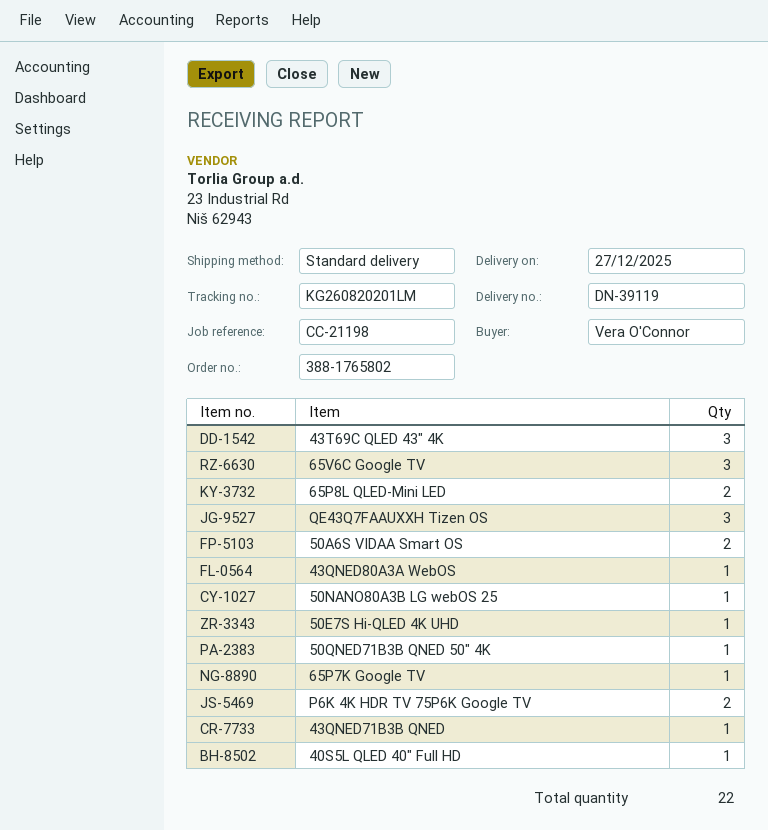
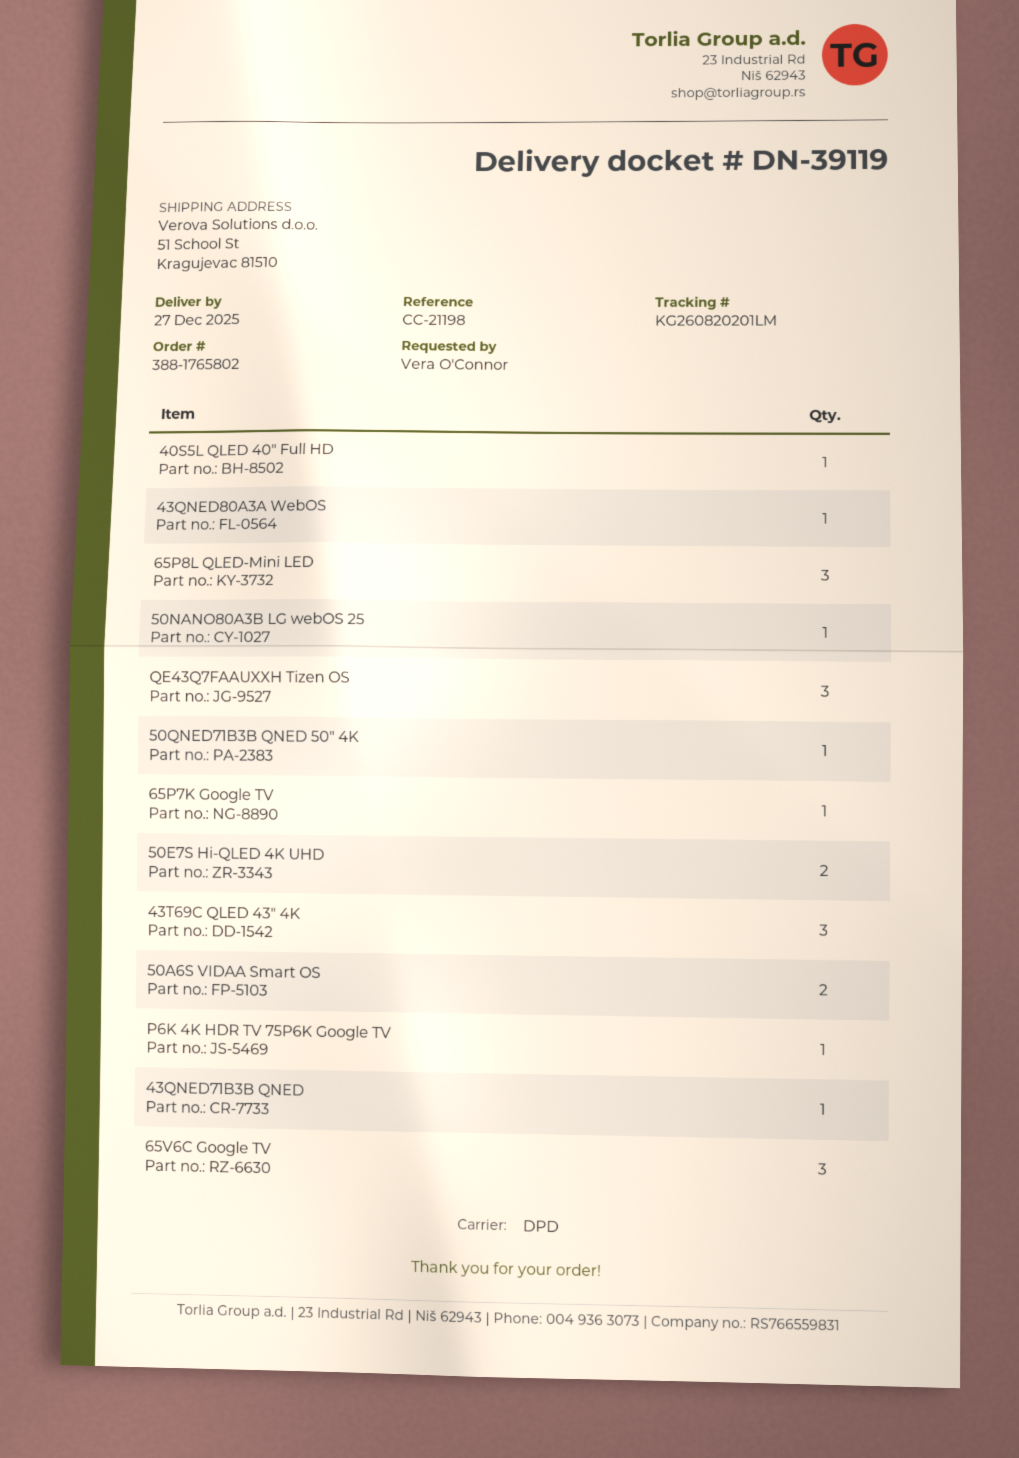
shipping method: standard -> DPD
65P8L QLED-Mini LED: 2 -> 3
50E7S Hi-QLED 4K UHD: 1 -> 2
P6K 4K HDR TV 75P6K Google TV: 2 -> 1

